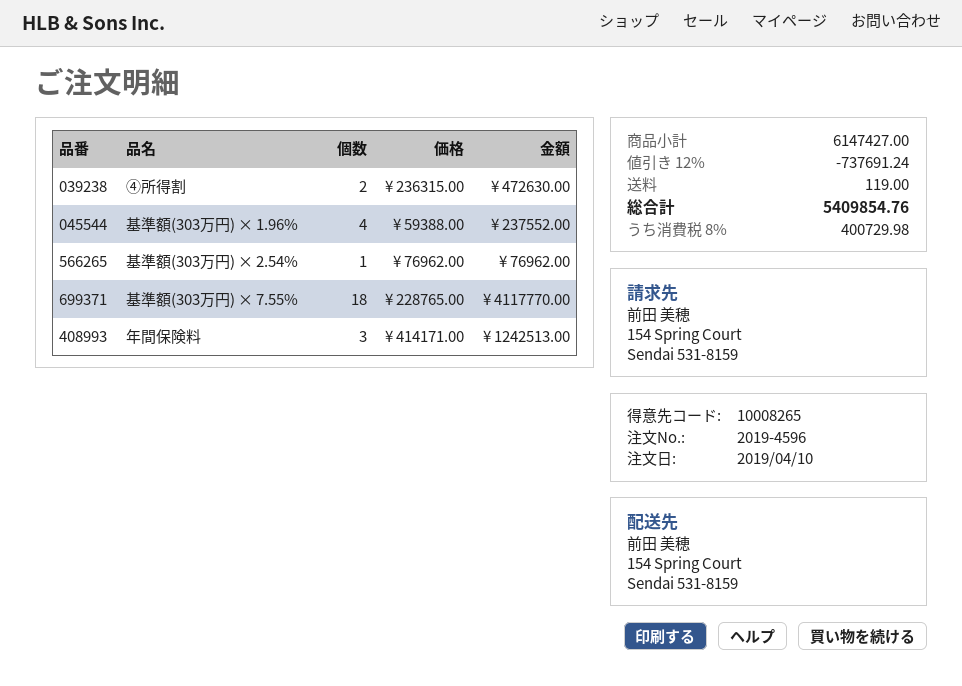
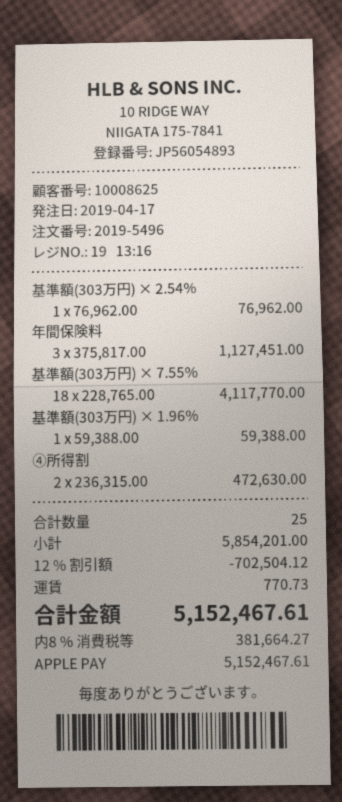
order number: 2019-4596 -> 2019-5496
order date: 2019-04-10 -> 2019-04-17
customer number: 10008265 -> 10008625
基準額(303万円) × 1.96%: 4 x 59388.00 = 237552.00 -> 1 x 59388.00 = 59388.00
年間保険料: 3 x 414171.00 = 1242513.00 -> 3 x 375817.00 = 1127451.00
subtotal: 6147427.00 -> 5854201.00
discount: 12% = 737691.24 -> 12% = 702504.12
shipping: 119.00 -> 770.73
tax: 8% = 400729.98 -> 8% = 381664.27
total: 5409854.76 -> 5152467.61

